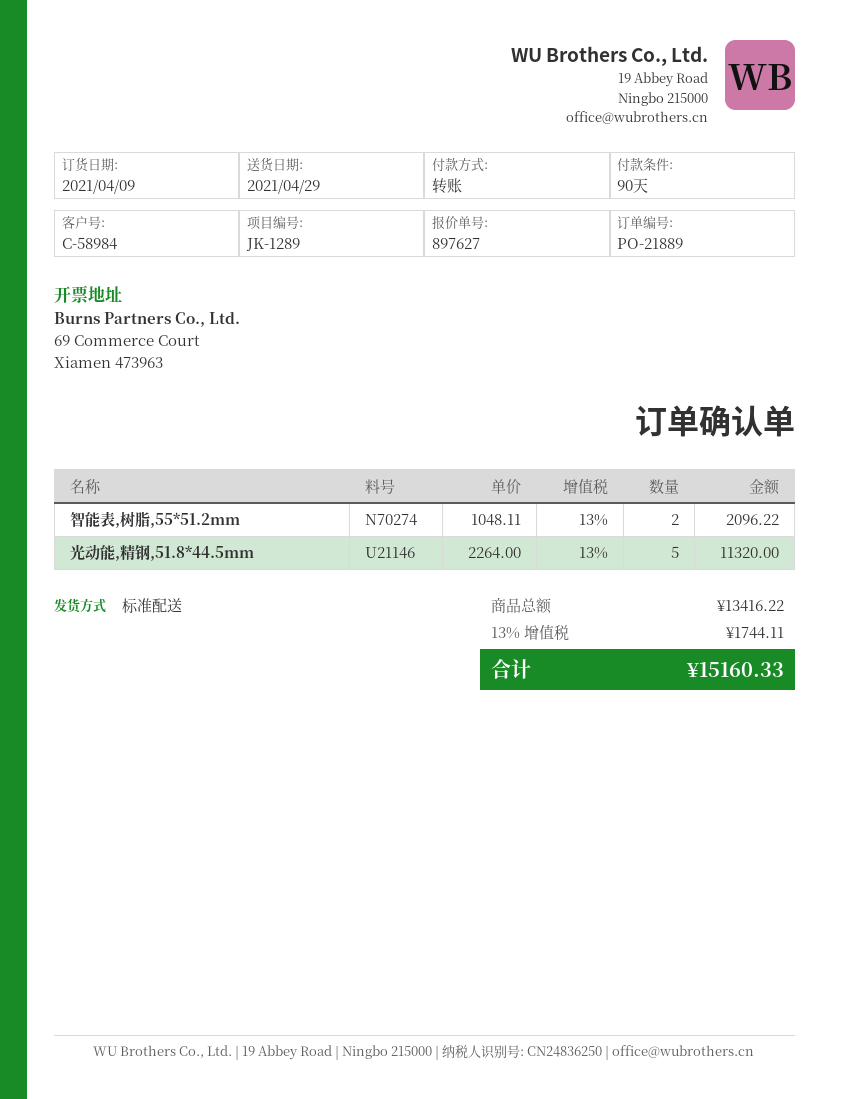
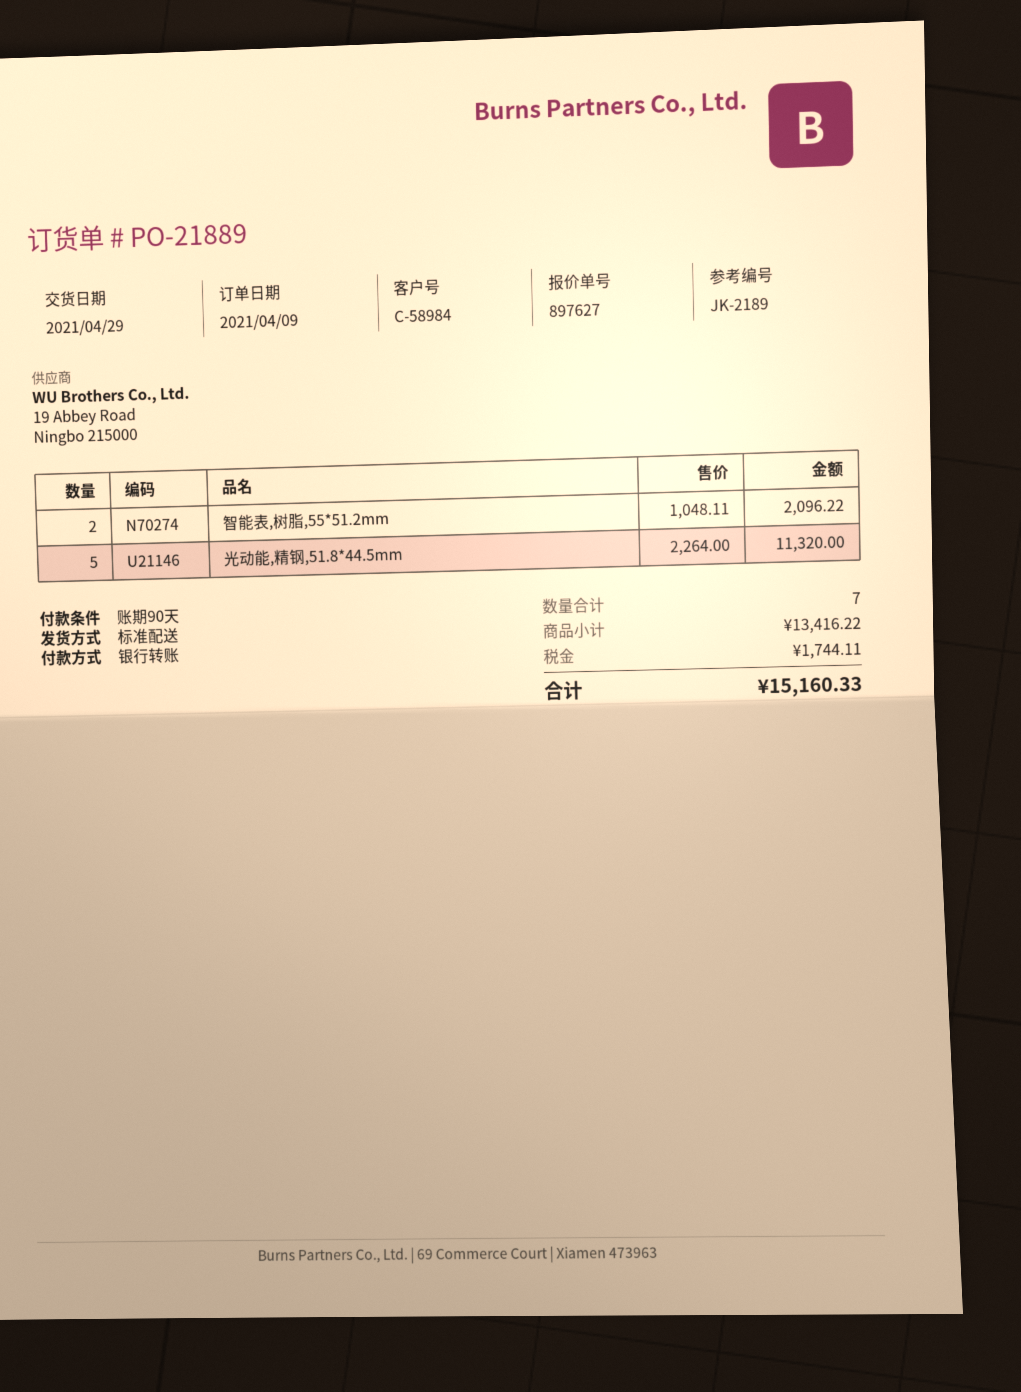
reference: JK-1289 -> JK-2189

